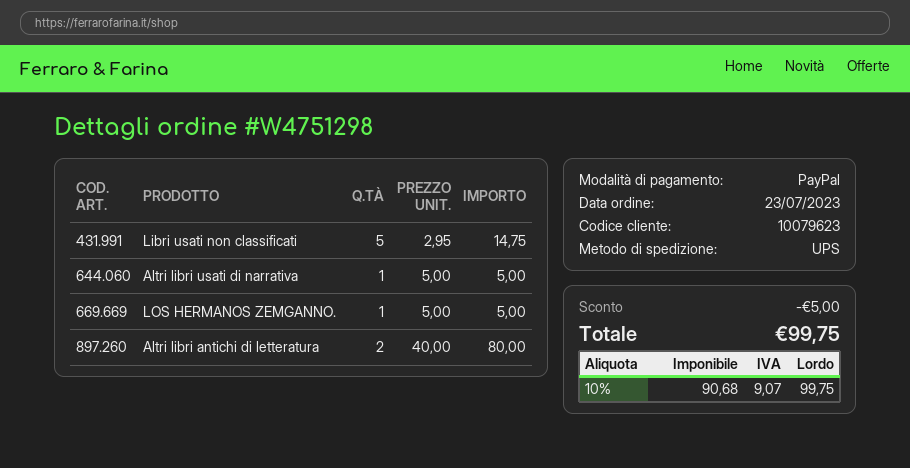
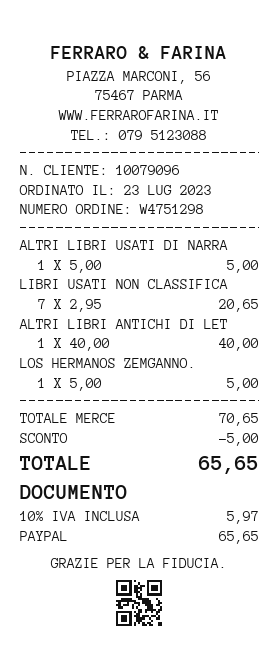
customer number: 10079623 -> 10079096
Libri usati non classificati: 5 x 2.95 = 14.75 -> 7 x 2.95 = 20.65
Altri libri antichi di letteratura: 2 x 40.00 = 80.00 -> 1 x 40.00 = 40.00
tax: 10% = 9.07 -> 10% = 5.97
total: 99.75 -> 65.65

